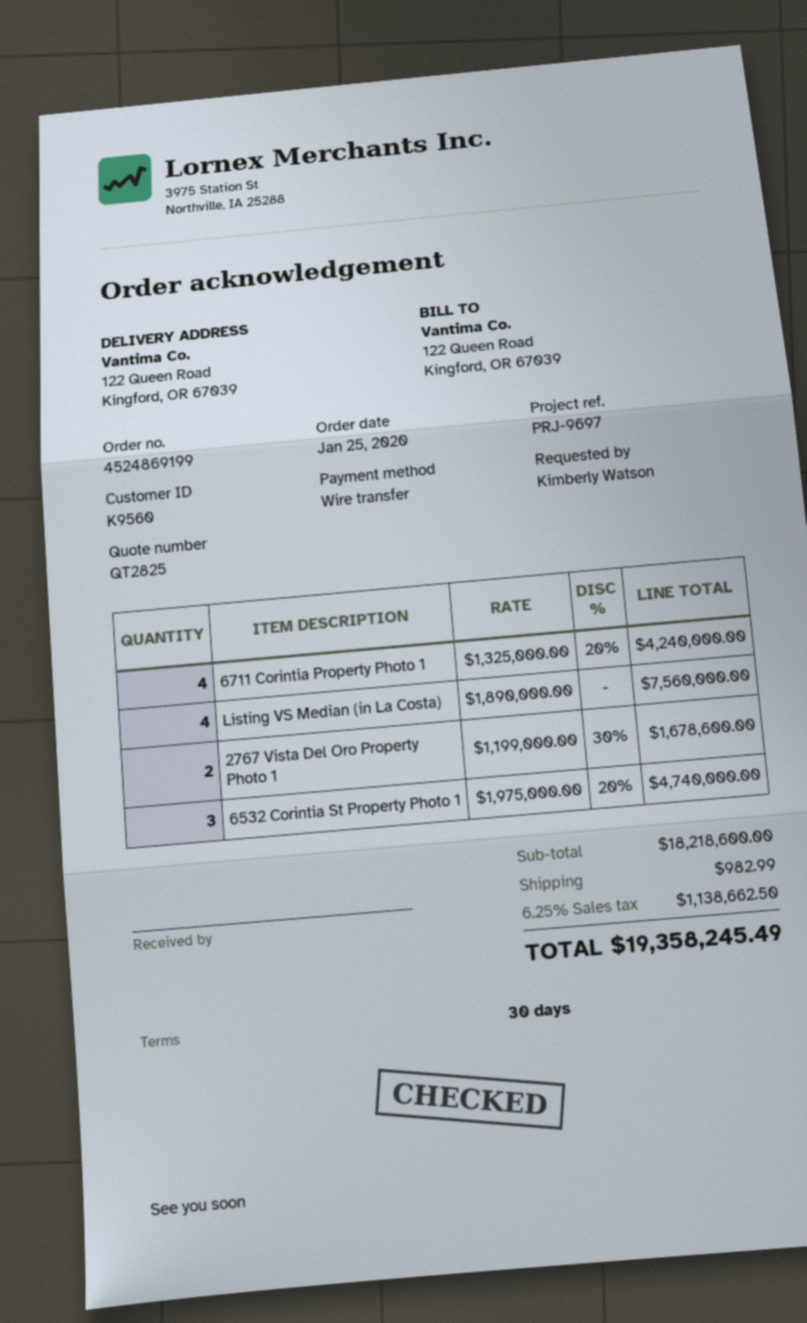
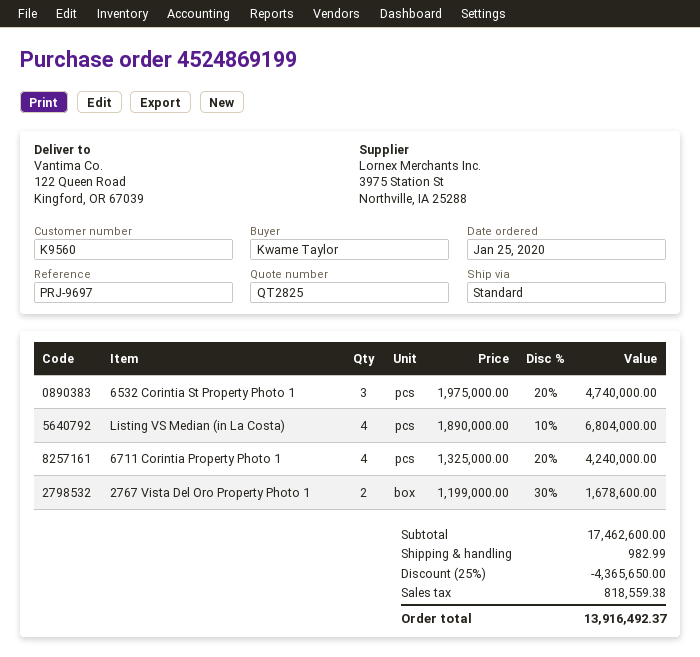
ordered by: Kimberly Watson -> Kwame Taylor
Listing VS Median (in La Costa): 4 x 1890000.00 = 7560000.00 -> 4 x 1890000.00 - 10% = 6804000.00
subtotal: 18218600.00 -> 17462600.00
discount: none -> 25% = 4365650.00
tax: 1138662.50 -> 818559.38
total: 19358245.49 -> 13916492.37

